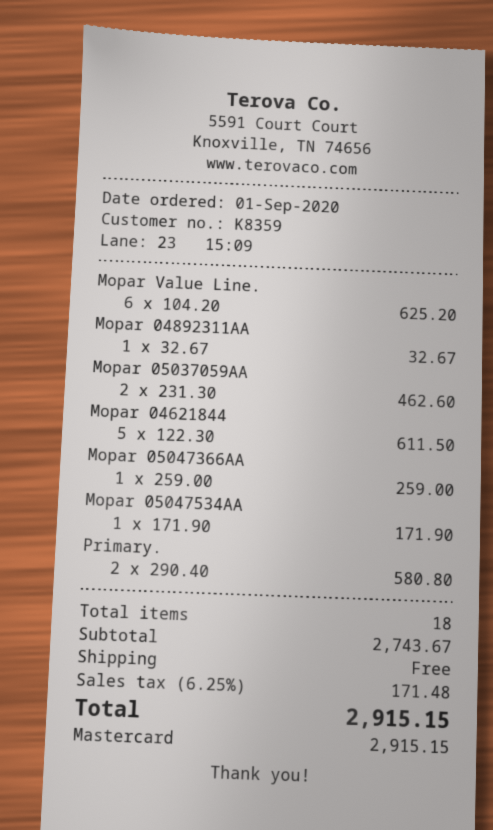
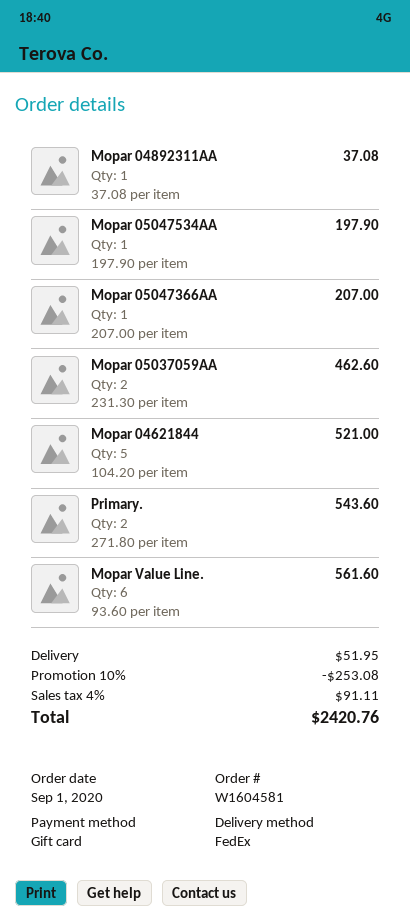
payment method: Mastercard -> gift card
Mopar Value Line.: 6 x 104.20 = 625.20 -> 6 x 93.60 = 561.60
Mopar 04892311AA: 1 x 32.67 = 32.67 -> 1 x 37.08 = 37.08
Mopar 04621844: 5 x 122.30 = 611.50 -> 5 x 104.20 = 521.00
Mopar 05047366AA: 1 x 259.00 = 259.00 -> 1 x 207.00 = 207.00
Mopar 05047534AA: 1 x 171.90 = 171.90 -> 1 x 197.90 = 197.90
Primary.: 2 x 290.40 = 580.80 -> 2 x 271.80 = 543.60
discount: none -> 10% = 253.08
shipping: 0.00 -> 51.95
tax: 6.25% = 171.48 -> 4% = 91.11
total: 2915.15 -> 2420.76

